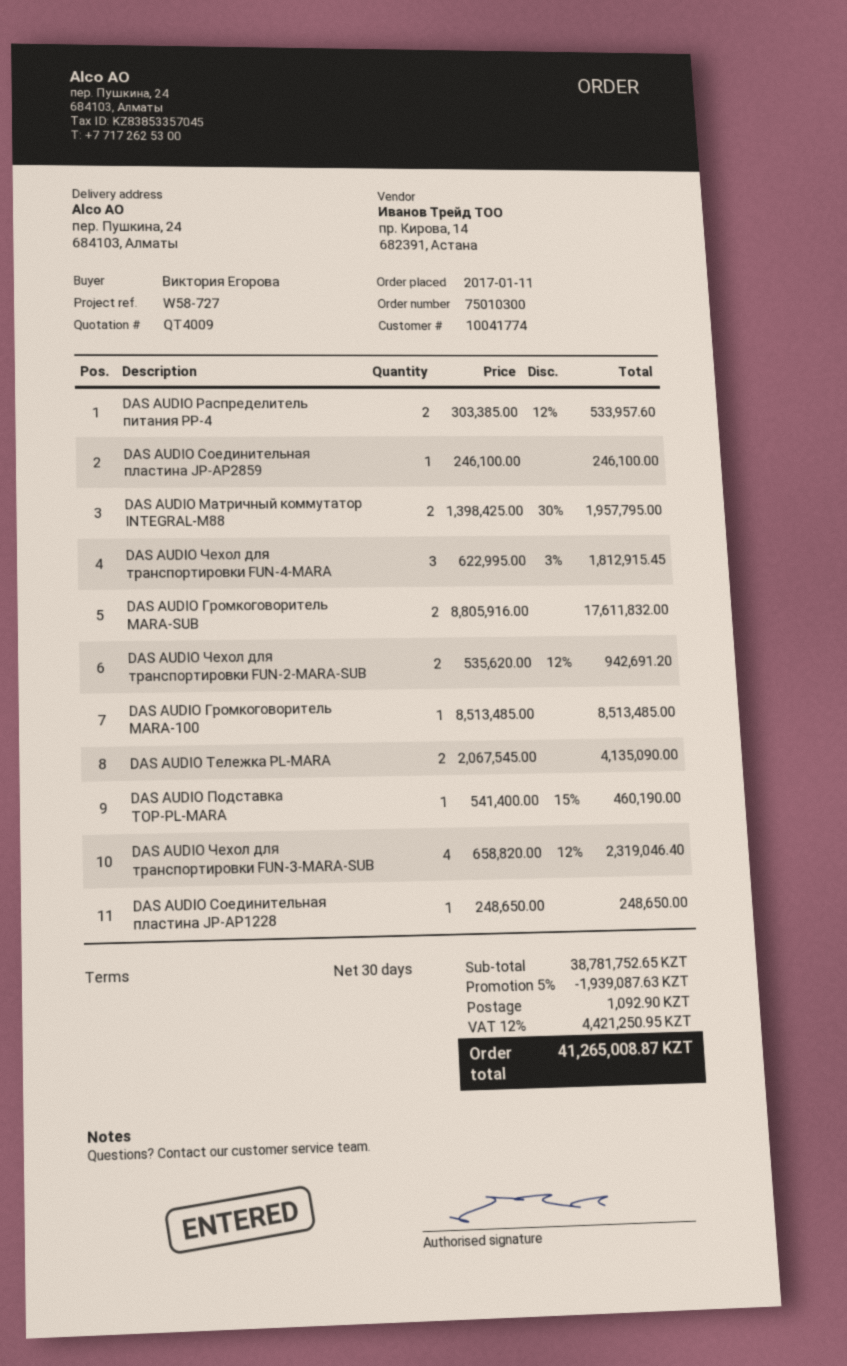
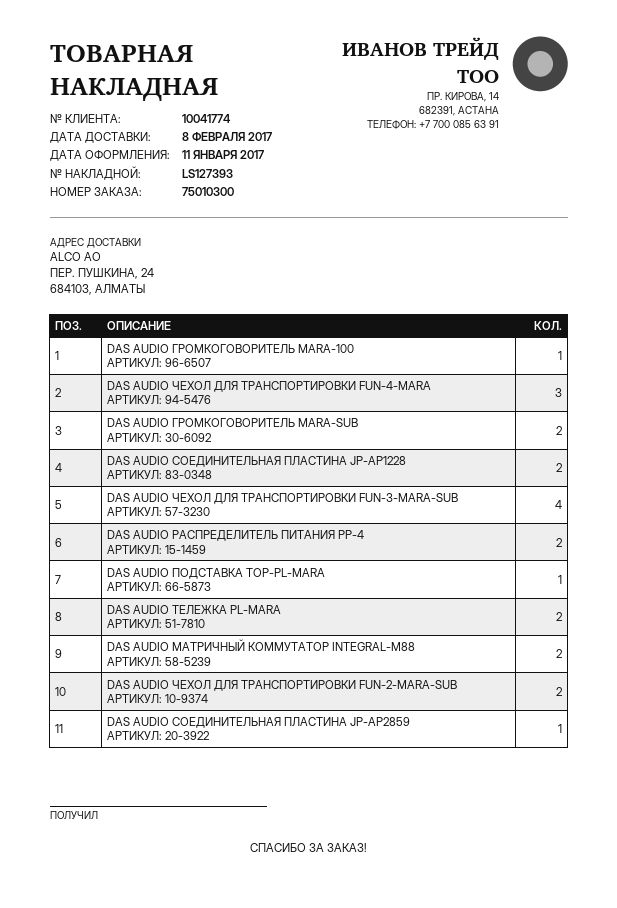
DAS AUDIO Соединительная пластина JP-AP1228: 1 -> 2

